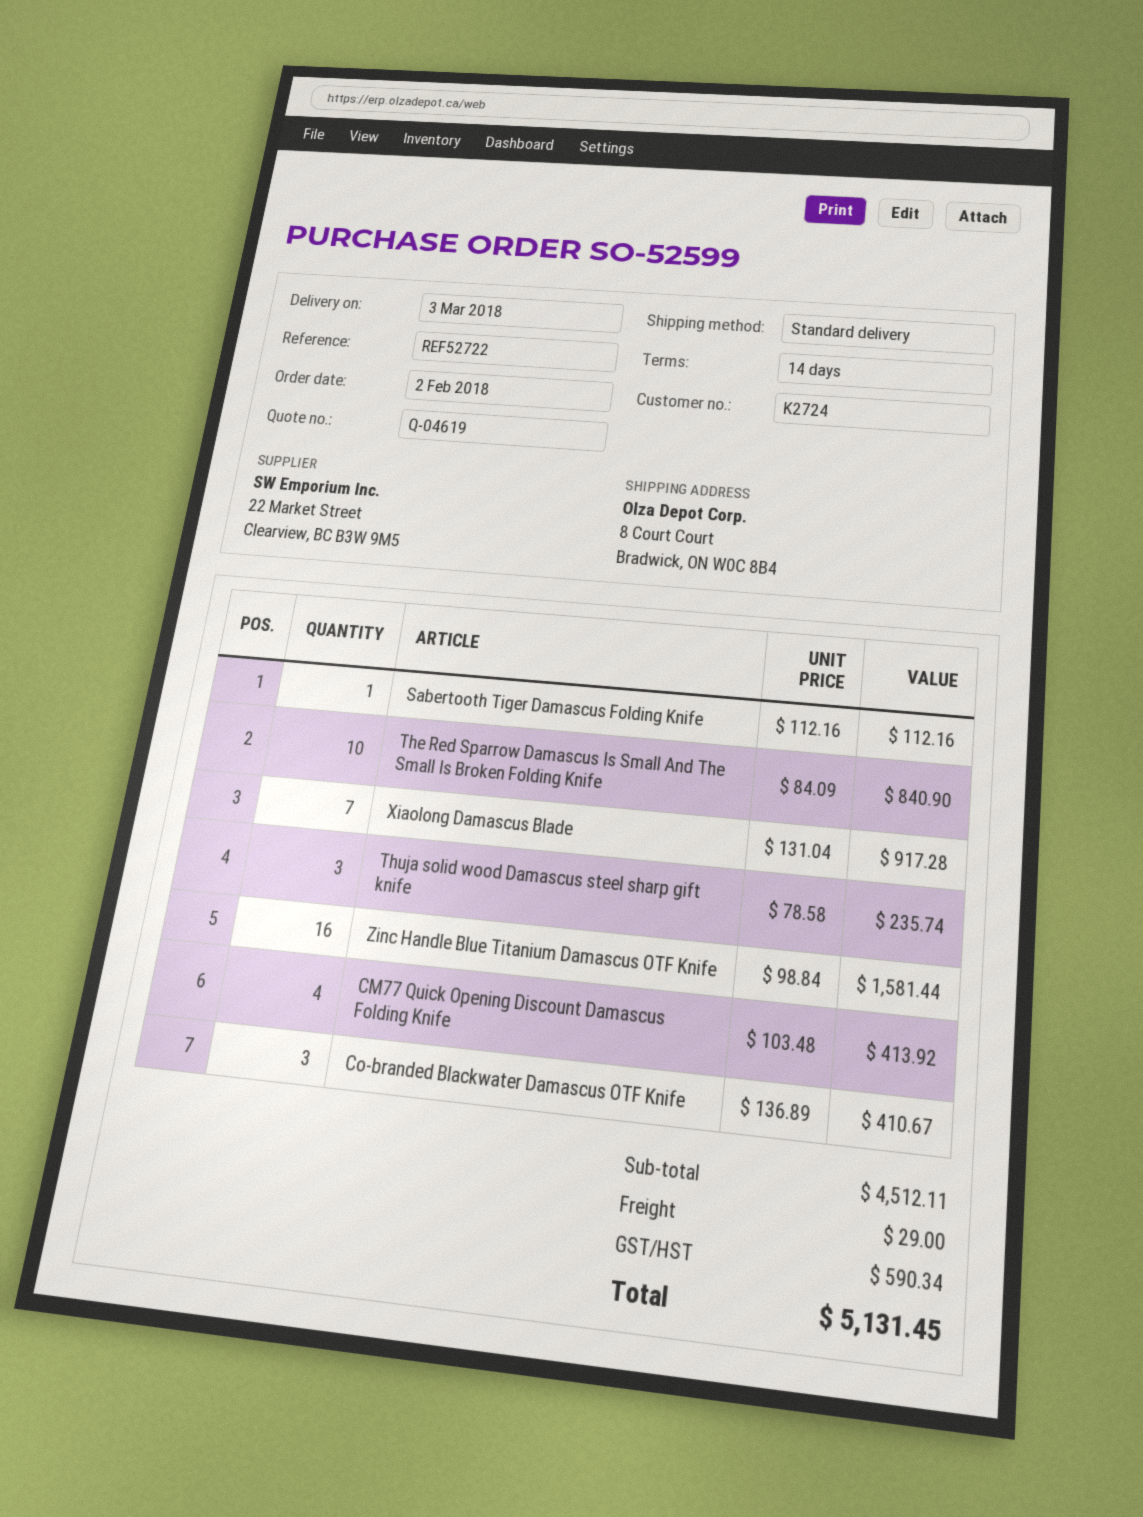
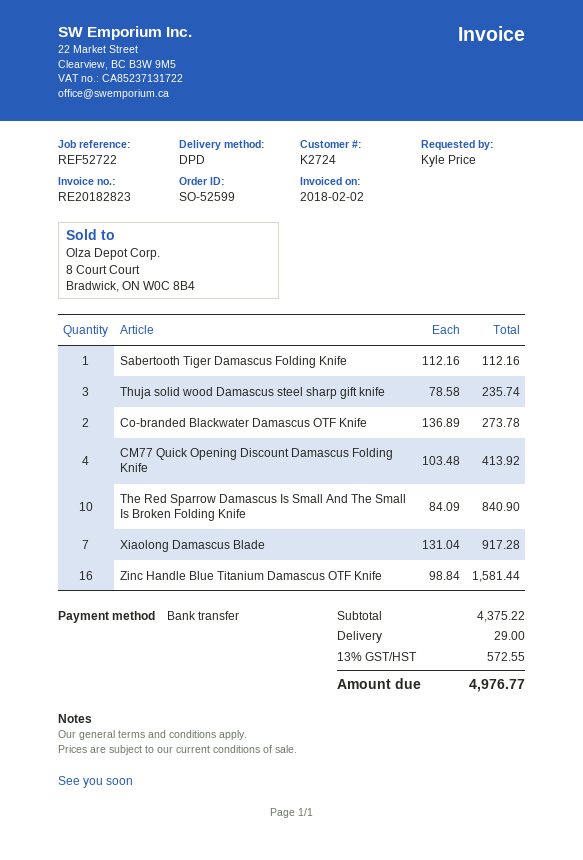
shipping method: standard -> DPD
Co-branded Blackwater Damascus OTF Knife: 3 x 136.89 = 410.67 -> 2 x 136.89 = 273.78
subtotal: 4512.11 -> 4375.22
tax: 590.34 -> 572.55
total: 5131.45 -> 4976.77

